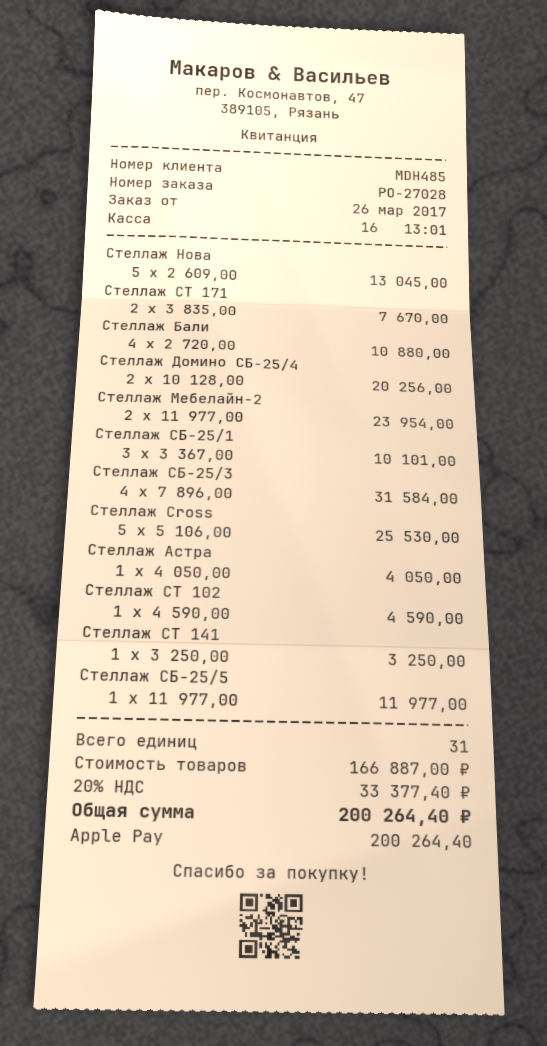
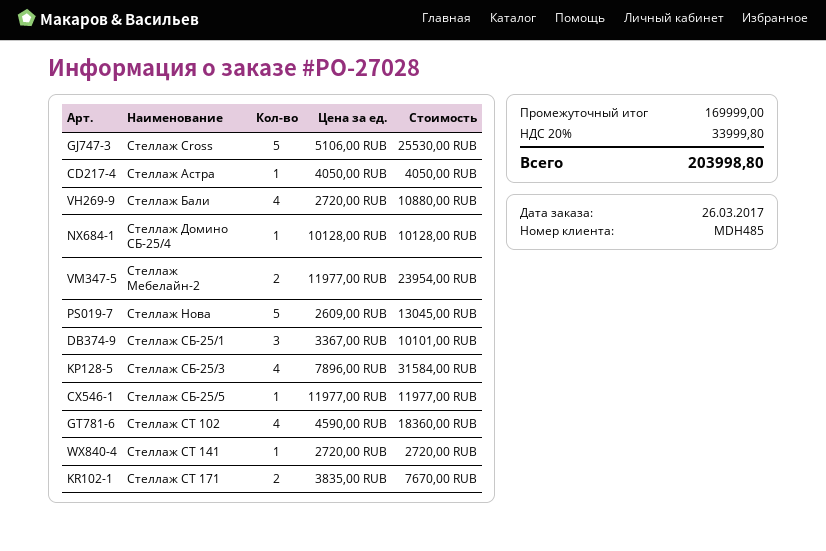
Стеллаж Домино СБ-25/4: 2 x 10128.00 = 20256.00 -> 1 x 10128.00 = 10128.00
Стеллаж СТ 102: 1 x 4590.00 = 4590.00 -> 4 x 4590.00 = 18360.00
Стеллаж СТ 141: 1 x 3250.00 = 3250.00 -> 1 x 2720.00 = 2720.00
subtotal: 166887.00 -> 169999.00
tax: 20% = 33377.40 -> 20% = 33999.80
total: 200264.40 -> 203998.80

